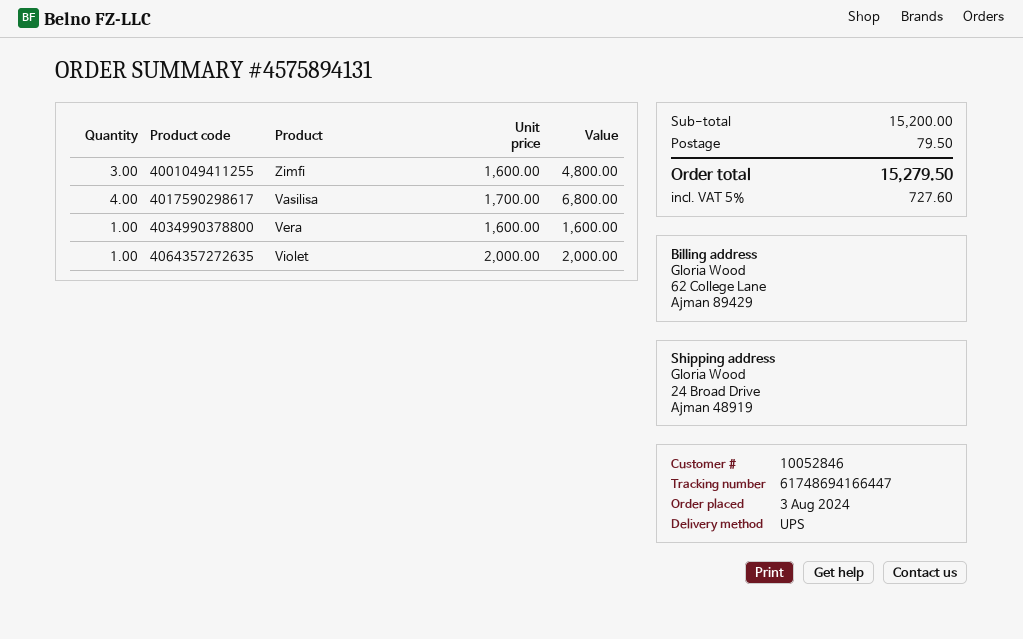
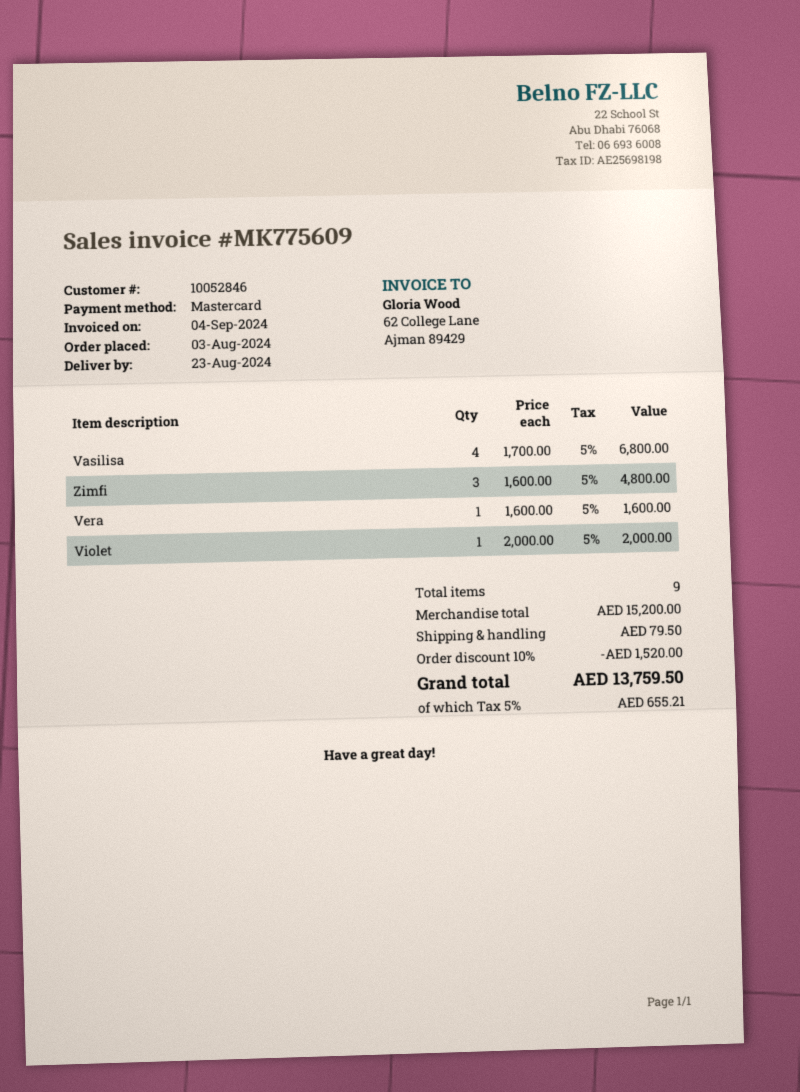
discount: none -> 10% = 1520.00
tax: 5% = 727.60 -> 5% = 655.21
total: 15279.50 -> 13759.50

